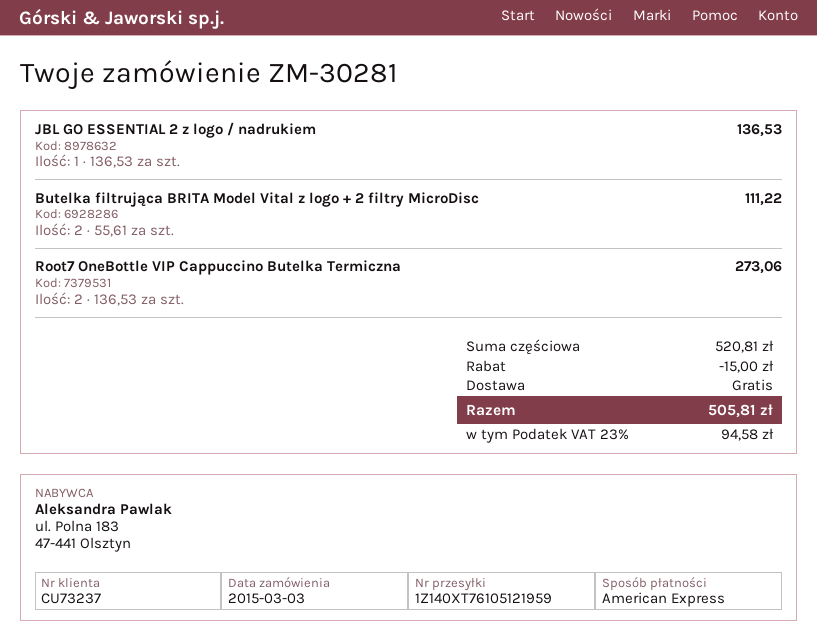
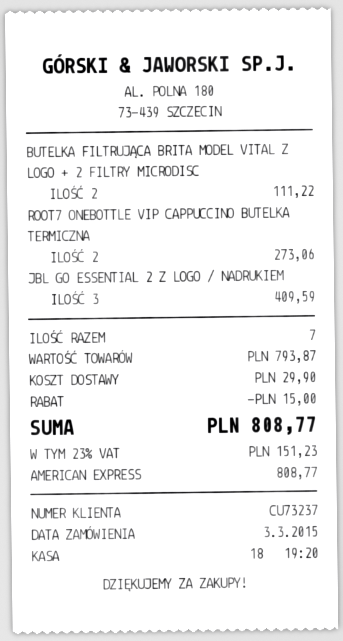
JBL GO ESSENTIAL 2 z logo / nadrukiem: 1 for 136.53 -> 3 for 409.59
subtotal: 520.81 -> 793.87
shipping: 0.00 -> 29.90
tax: 23% = 94.58 -> 23% = 151.23
total: 505.81 -> 808.77

